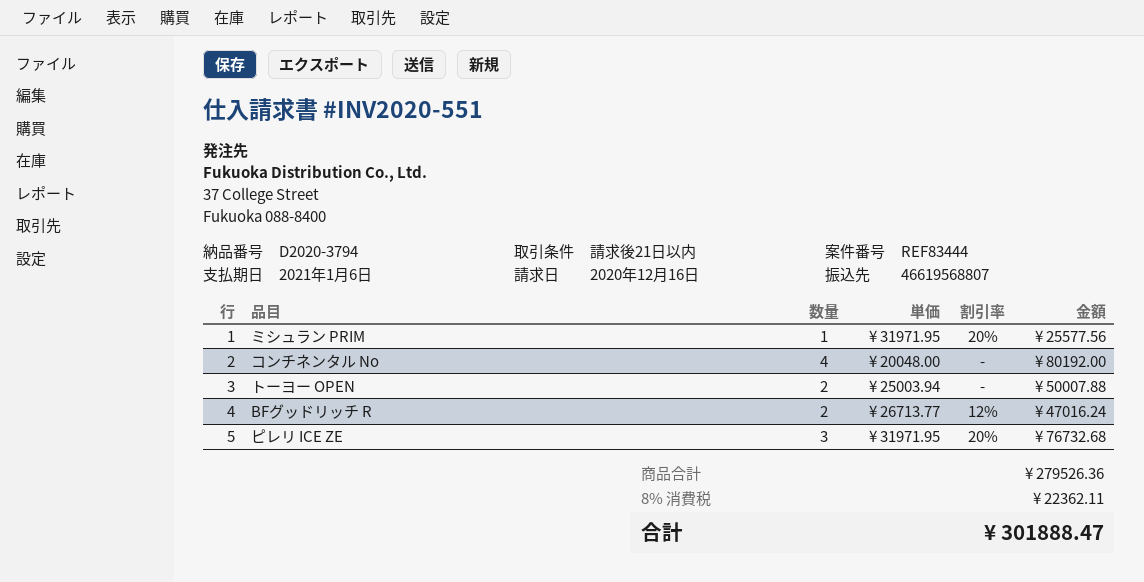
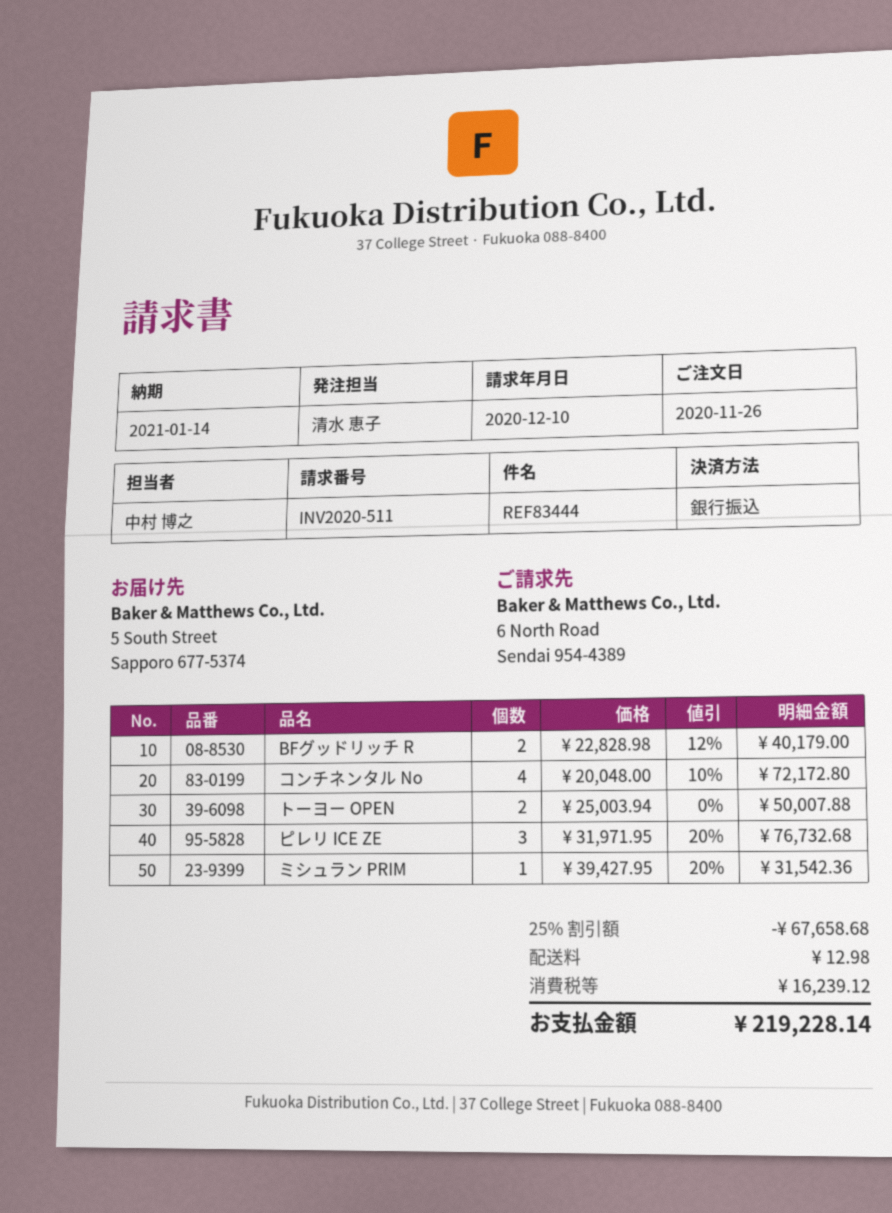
invoice number: INV2020-551 -> INV2020-511
invoice date: 2020-12-16 -> 2020-12-10
ミシュラン PRIM: 1 x 31971.95 - 20% = 25577.56 -> 1 x 39427.95 - 20% = 31542.36
コンチネンタル No: 4 x 20048.00 = 80192.00 -> 4 x 20048.00 - 10% = 72172.80
BFグッドリッチ R: 2 x 26713.77 - 12% = 47016.24 -> 2 x 22828.98 - 12% = 40179.00
discount: none -> 25% = 67658.68
shipping: none -> 12.98
tax: 22362.11 -> 16239.12
total: 301888.47 -> 219228.14

